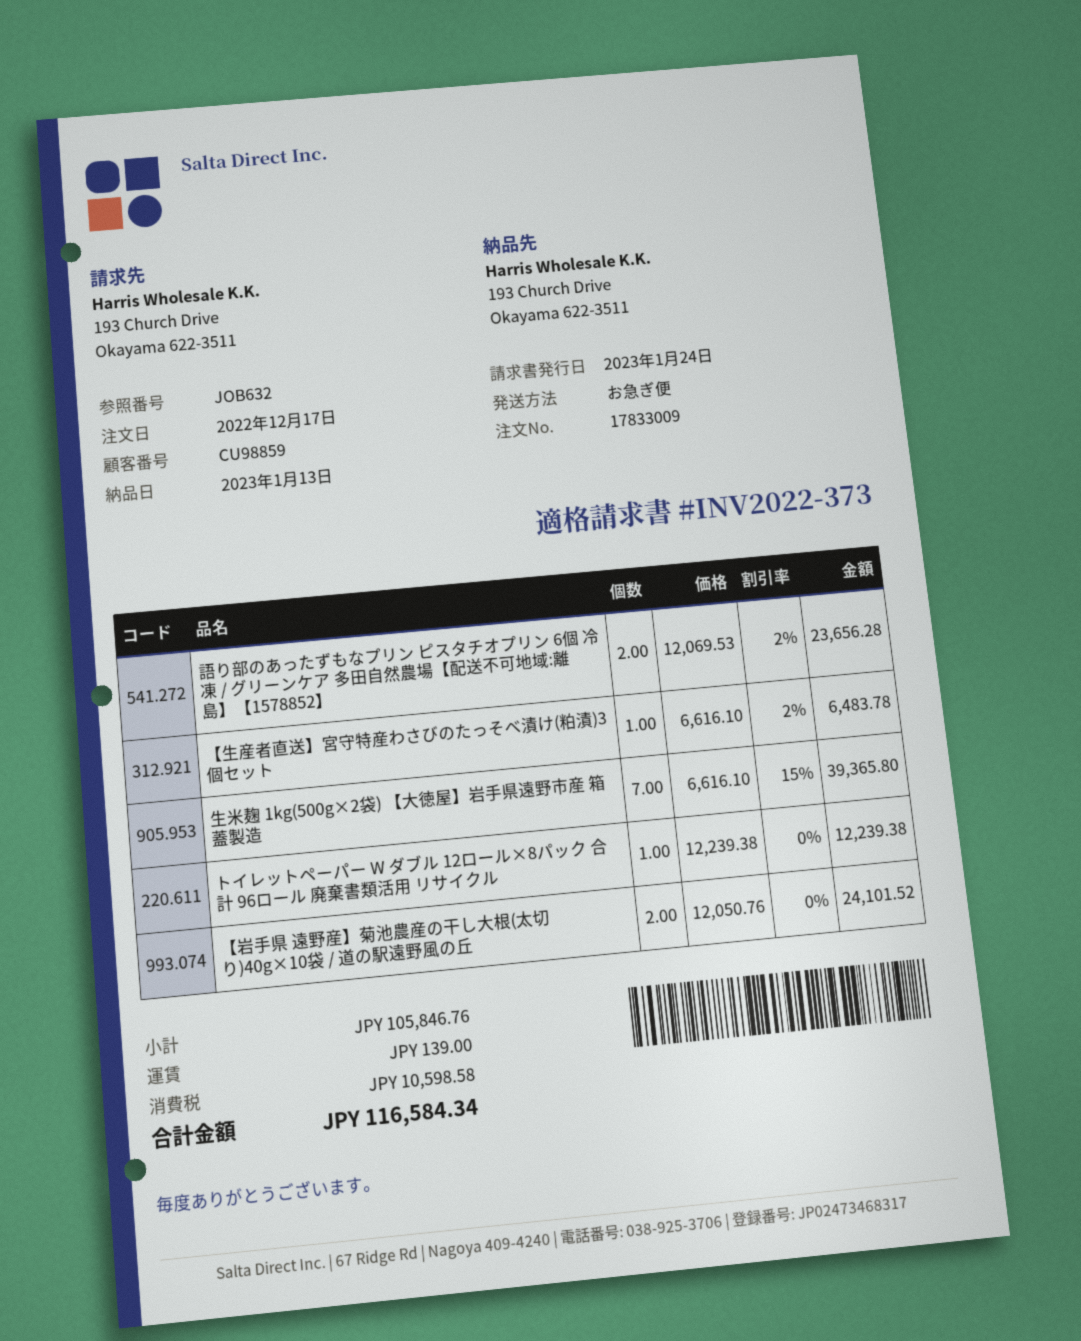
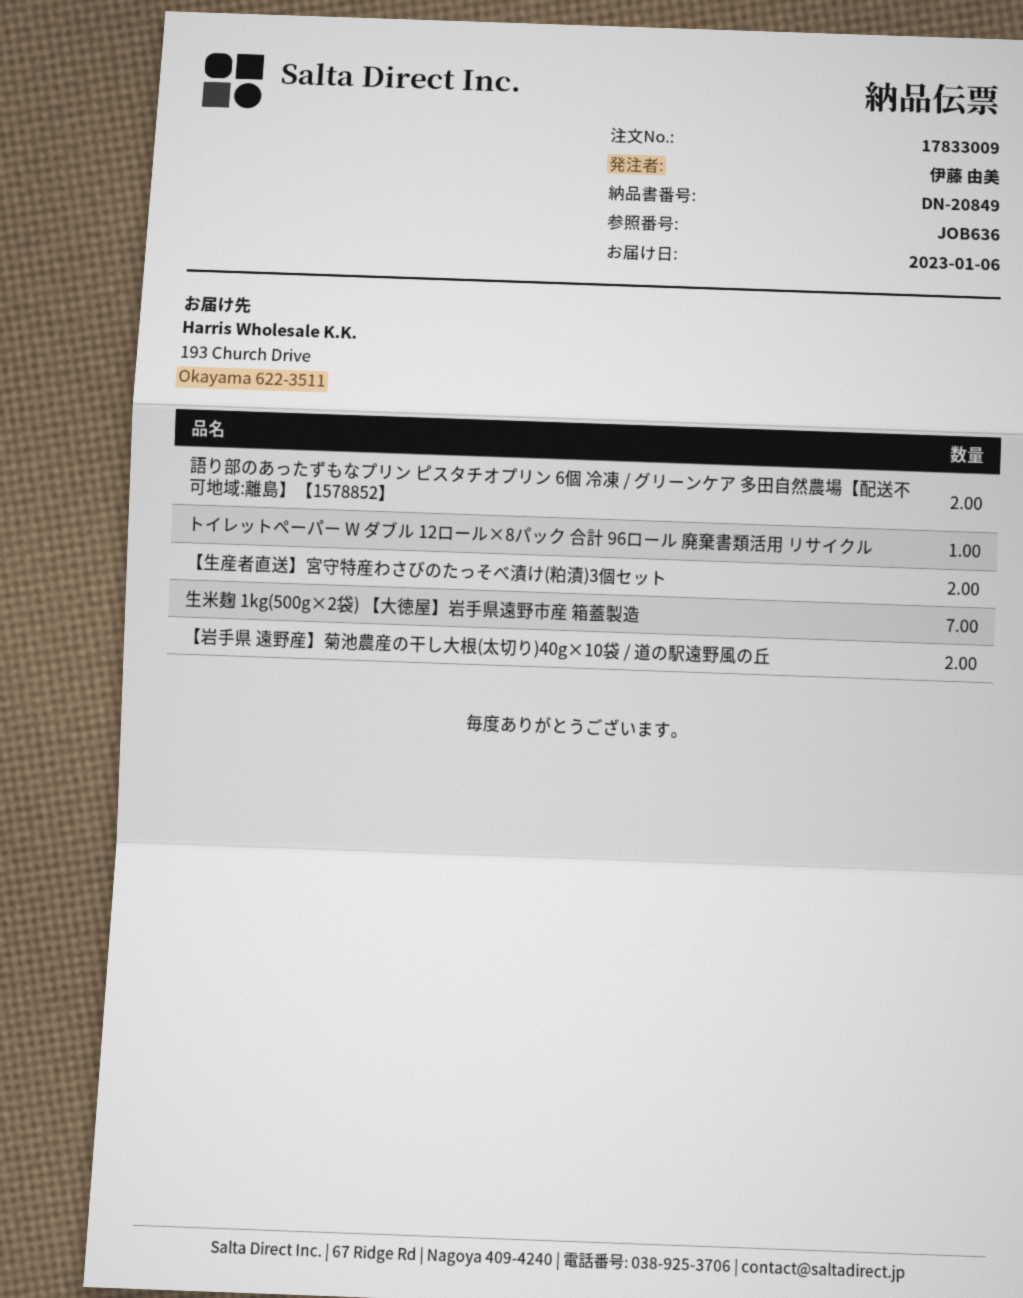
delivery date: 2023-01-13 -> 2023-01-06
reference: JOB632 -> JOB636
【生産者直送】宮守特産わさびのたっそべ漬け(粕漬)3個セット: 1 -> 2

